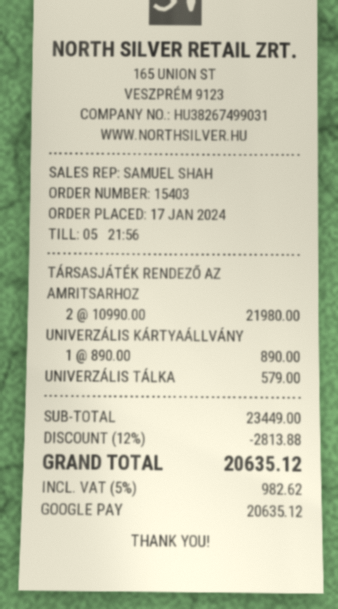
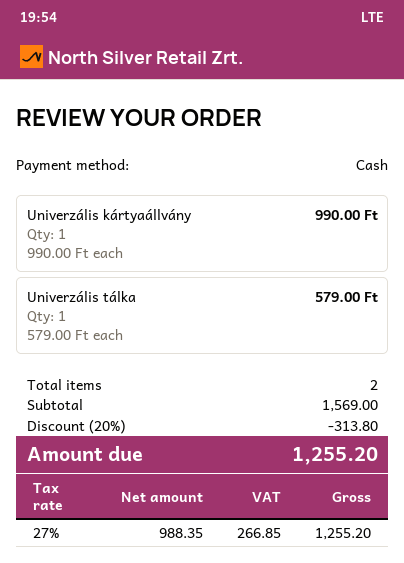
payment method: Google Pay -> cash
TÁRSASJÁTÉK RENDEZŐ AZ AMRITSARHOZ: 2 x 10990.00 = 21980.00 -> none
UNIVERZÁLIS KÁRTYAÁLLVÁNY: 1 x 890.00 = 890.00 -> 1 x 990.00 = 990.00
subtotal: 23449.00 -> 1569.00
discount: 12% = 2813.88 -> 20% = 313.80
tax: 5% = 982.62 -> 27% = 266.85
total: 20635.12 -> 1255.20

